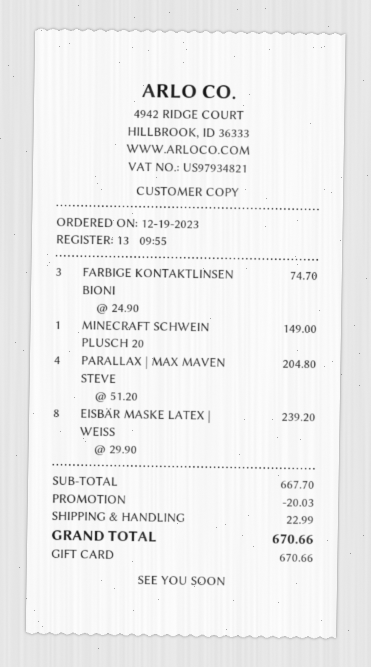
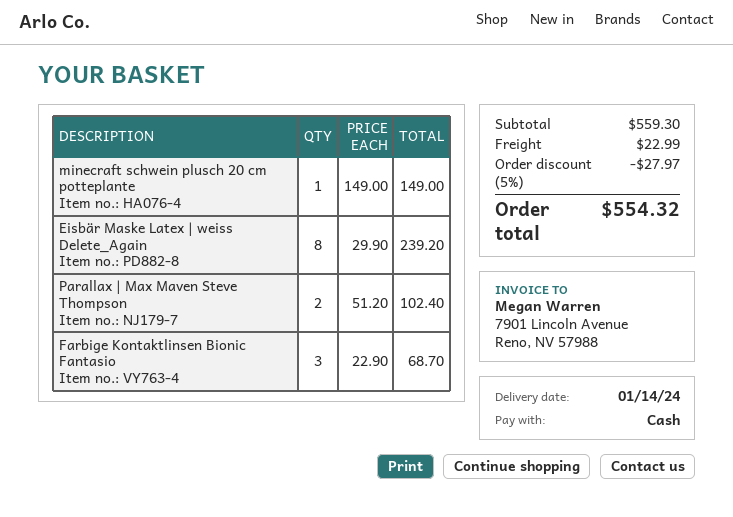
payment method: gift card -> cash
FARBIGE KONTAKTLINSEN BIONI: 3 x 24.90 = 74.70 -> 3 x 22.90 = 68.70
PARALLAX | MAX MAVEN STEVE: 4 x 51.20 = 204.80 -> 2 x 51.20 = 102.40
subtotal: 667.70 -> 559.30
discount: 20.03 -> 27.97
total: 670.66 -> 554.32

